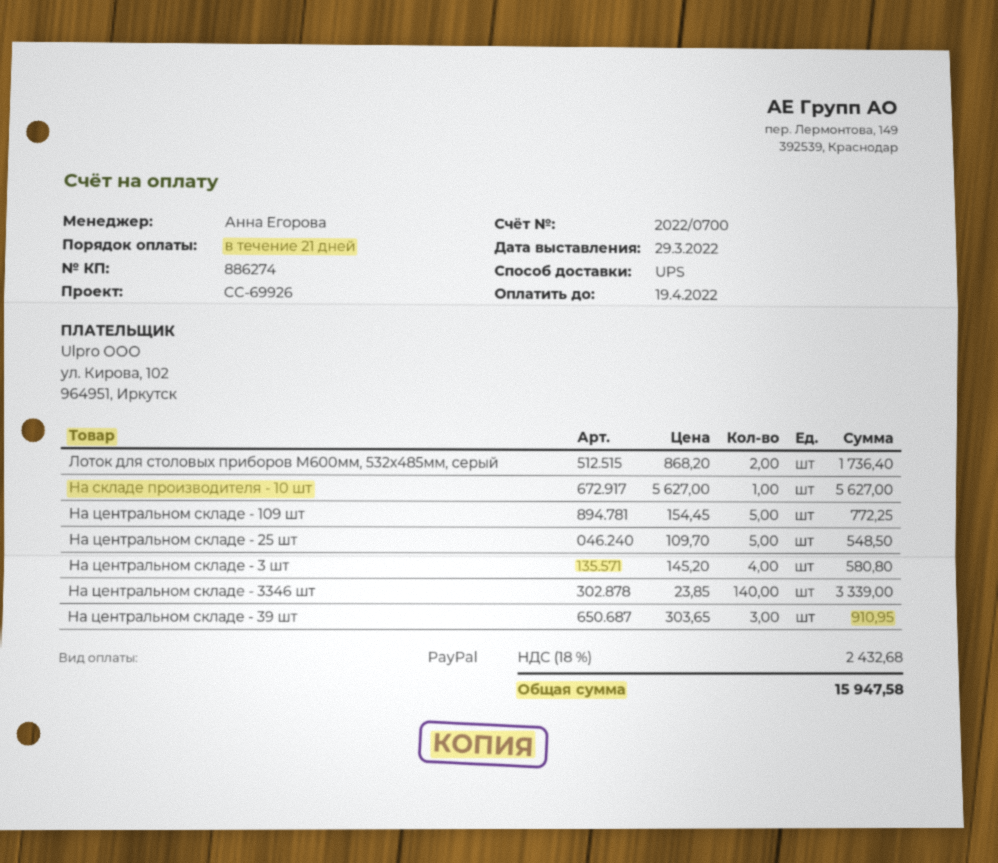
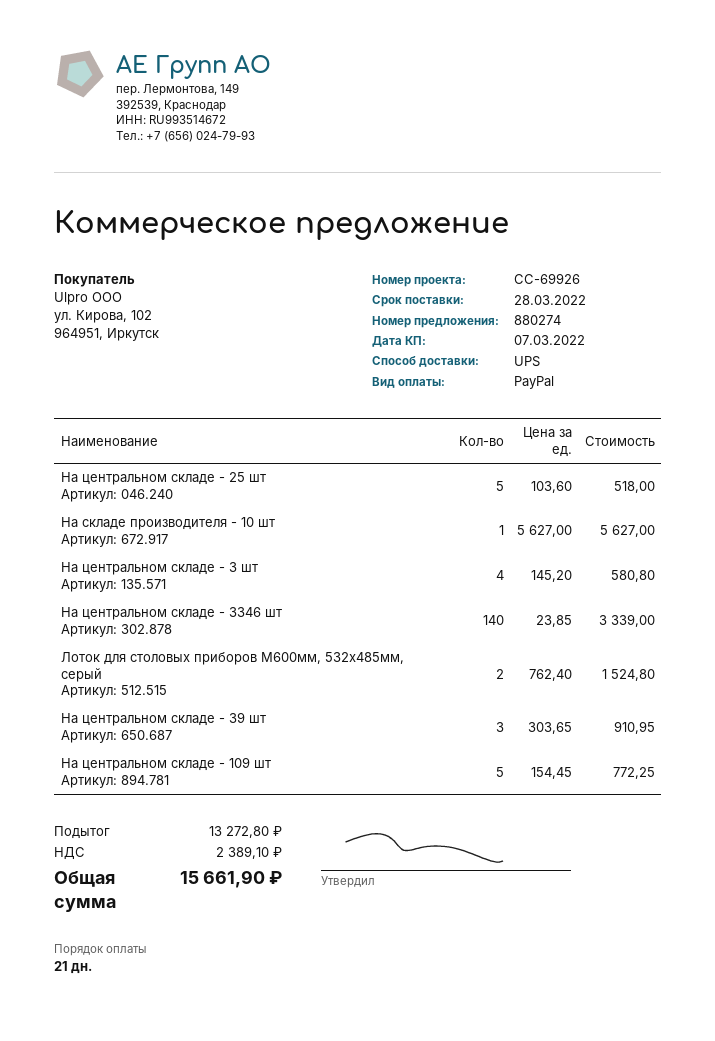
quote number: 886274 -> 880274
Лоток для столовых приборов М600мм, 532х485мм, серый: 2 x 868.20 = 1736.40 -> 2 x 762.40 = 1524.80
На центральном складе - 25 шт: 5 x 109.70 = 548.50 -> 5 x 103.60 = 518.00
tax: 2432.68 -> 2389.10
total: 15947.58 -> 15661.90

